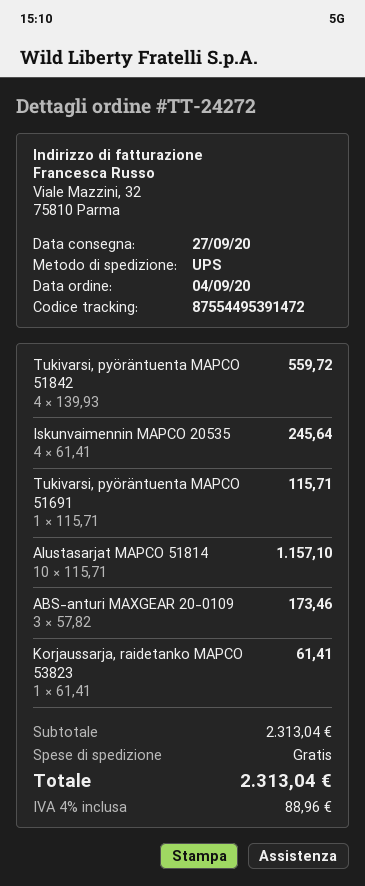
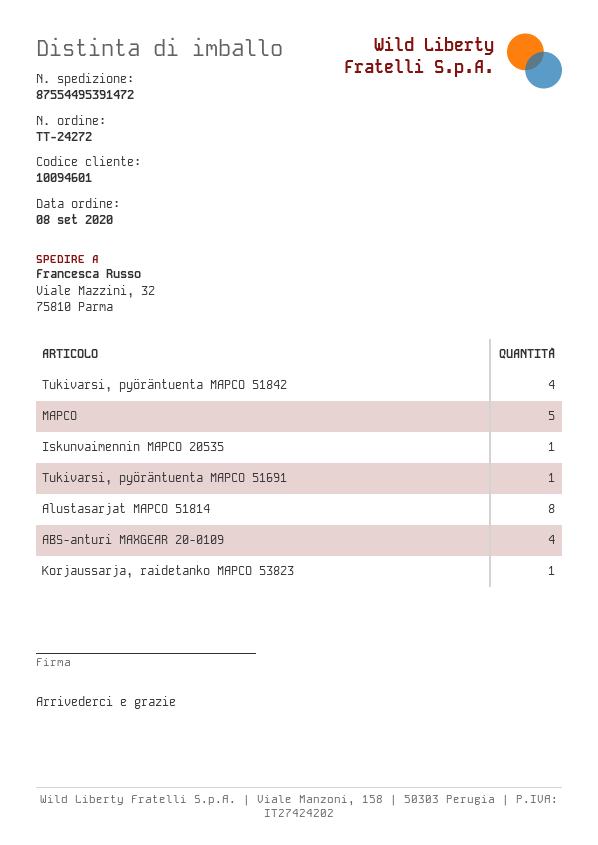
order date: 2020-09-04 -> 2020-09-08
Iskunvaimennin MAPCO 20535: 4 -> 1
Alustasarjat MAPCO 51814: 10 -> 8
ABS-anturi MAXGEAR 20-0109: 3 -> 4
MAPCO: none -> 5

